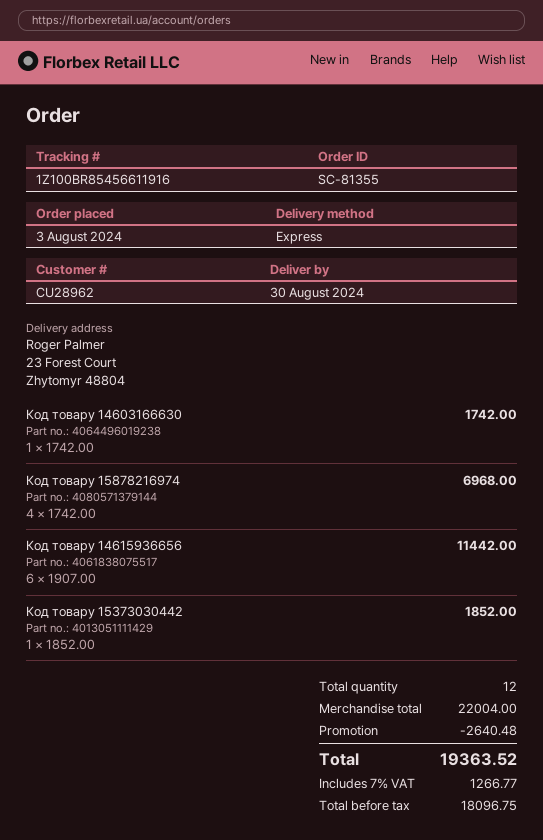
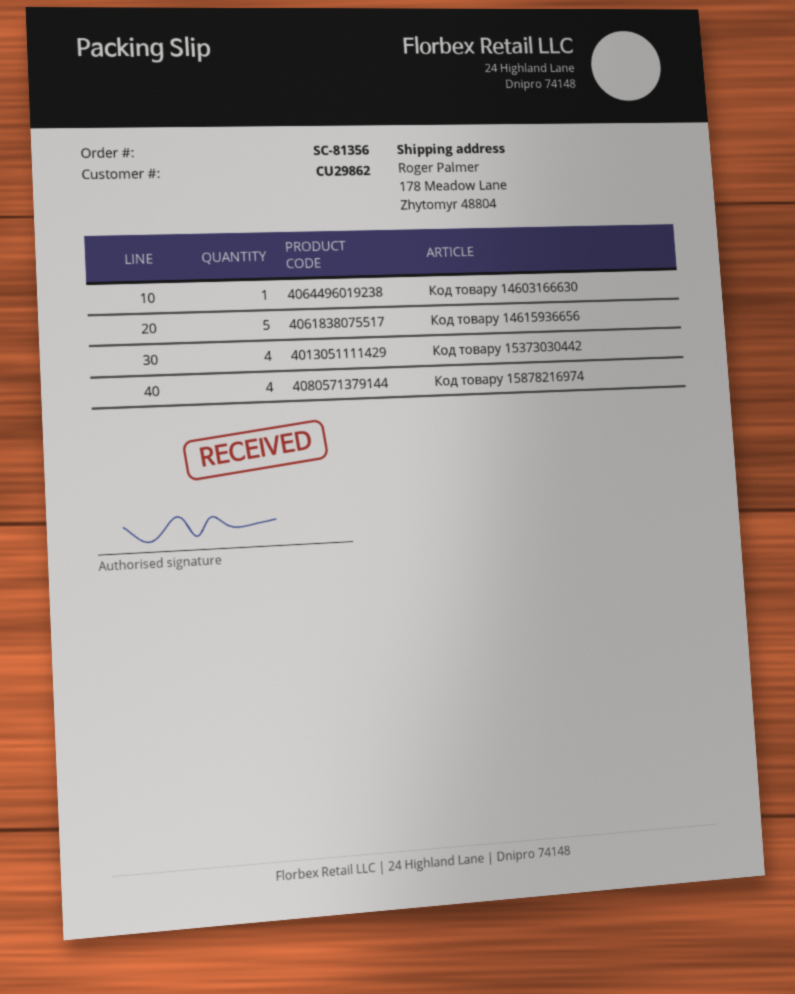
order number: SC-81355 -> SC-81356
customer number: CU28962 -> CU29862
ship to: 23 Forest Court, Zhytomyr 48804 -> 178 Meadow Lane, Zhytomyr 48804
Код товару 14615936656: 6 -> 5
Код товару 15373030442: 1 -> 4

